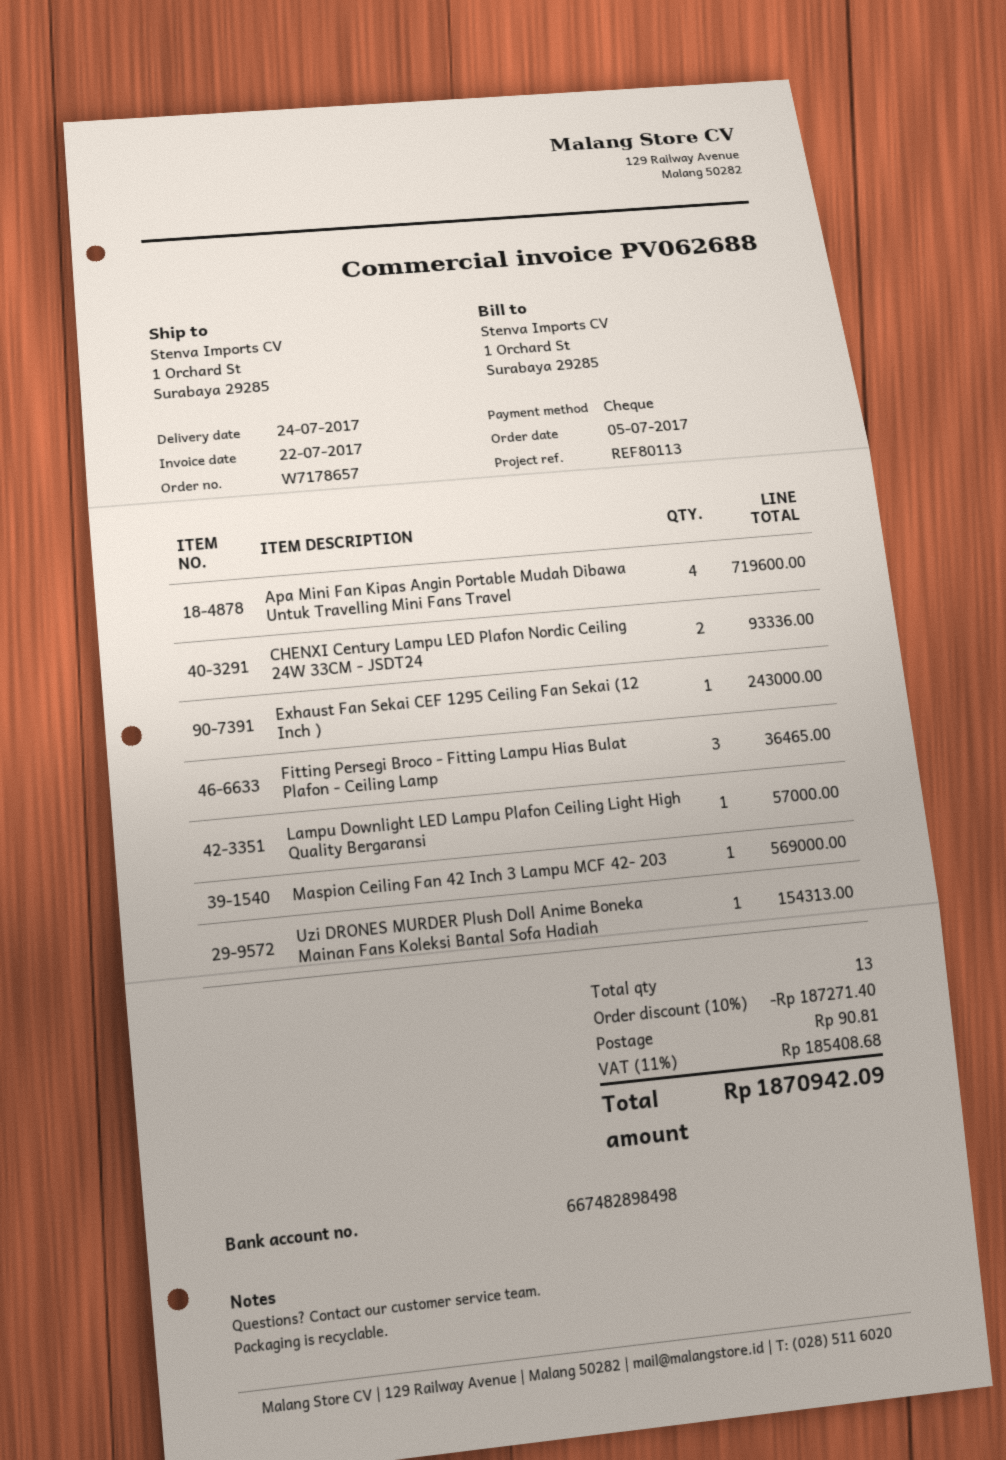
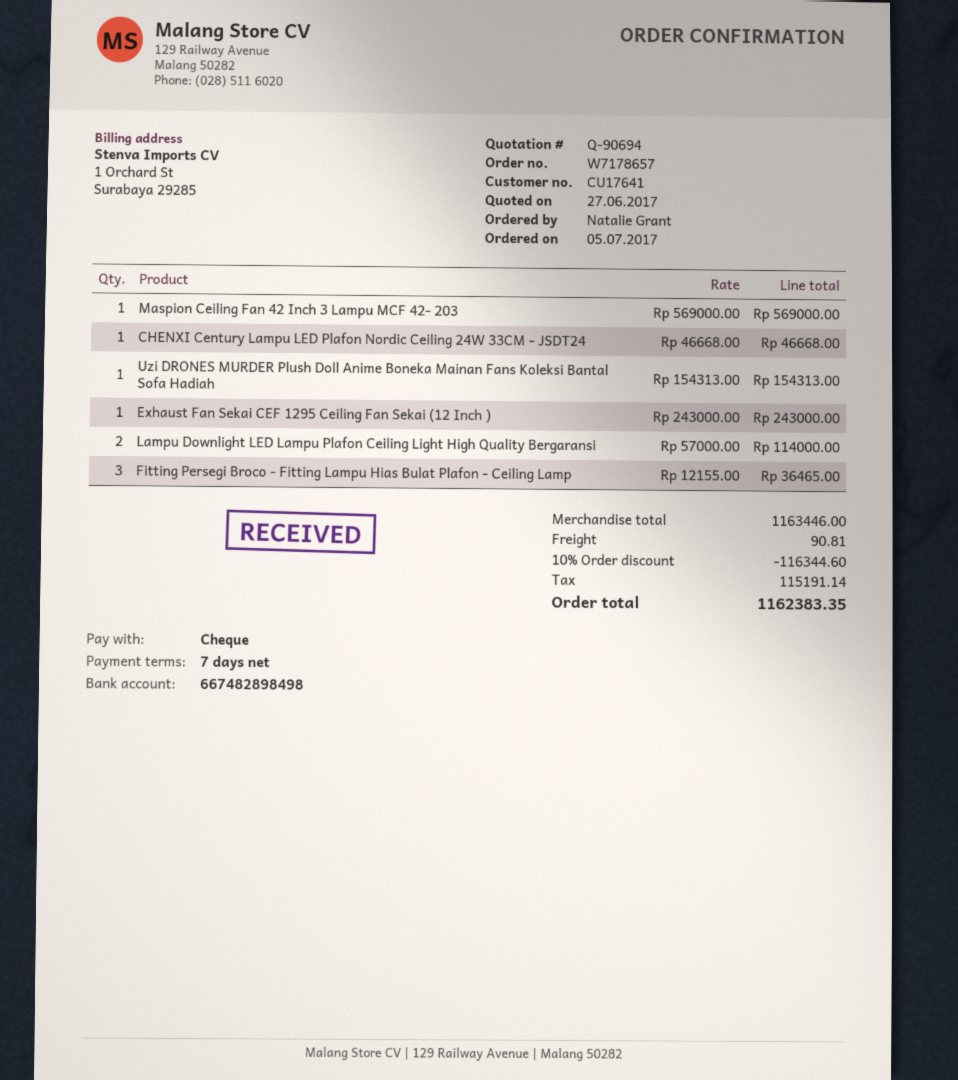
Apa Mini Fan Kipas Angin Portable Mudah Dibawa Untuk Travelling Mini Fans Travel: 4 for 719600.00 -> none
CHENXI Century Lampu LED Plafon Nordic Ceiling 24W 33CM - JSDT24: 2 for 93336.00 -> 1 for 46668.00
Lampu Downlight LED Lampu Plafon Ceiling Light High Quality Bergaransi: 1 for 57000.00 -> 2 for 114000.00
discount: 10% = 187271.40 -> 10% = 116344.60
tax: 185408.68 -> 115191.14
total: 1870942.09 -> 1162383.35

